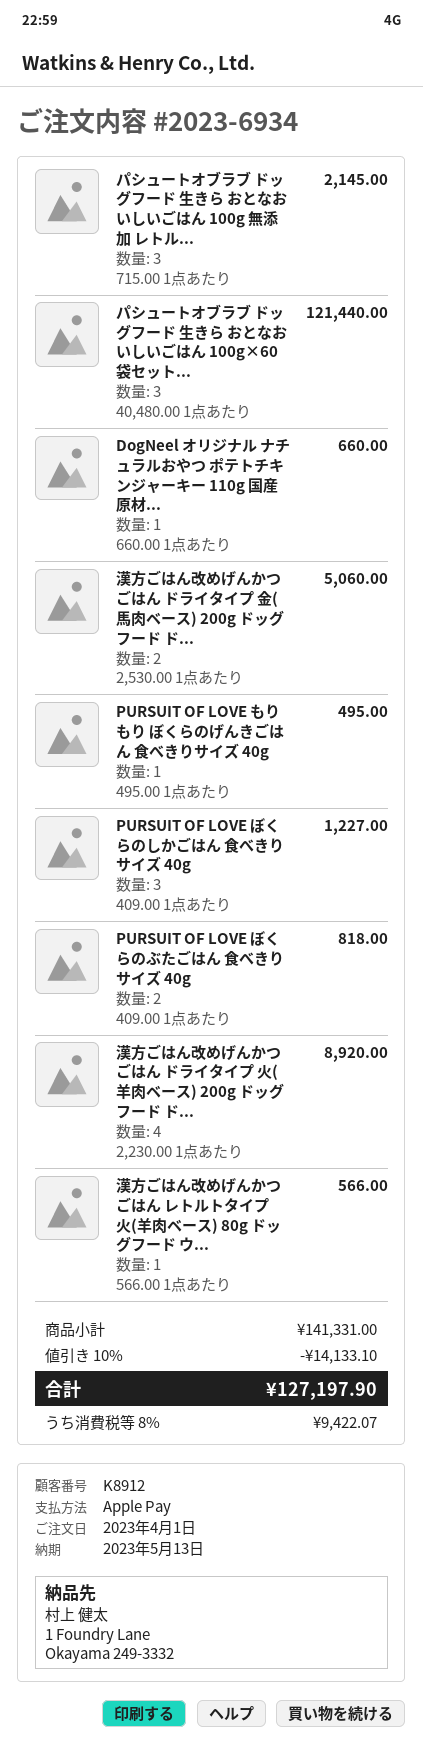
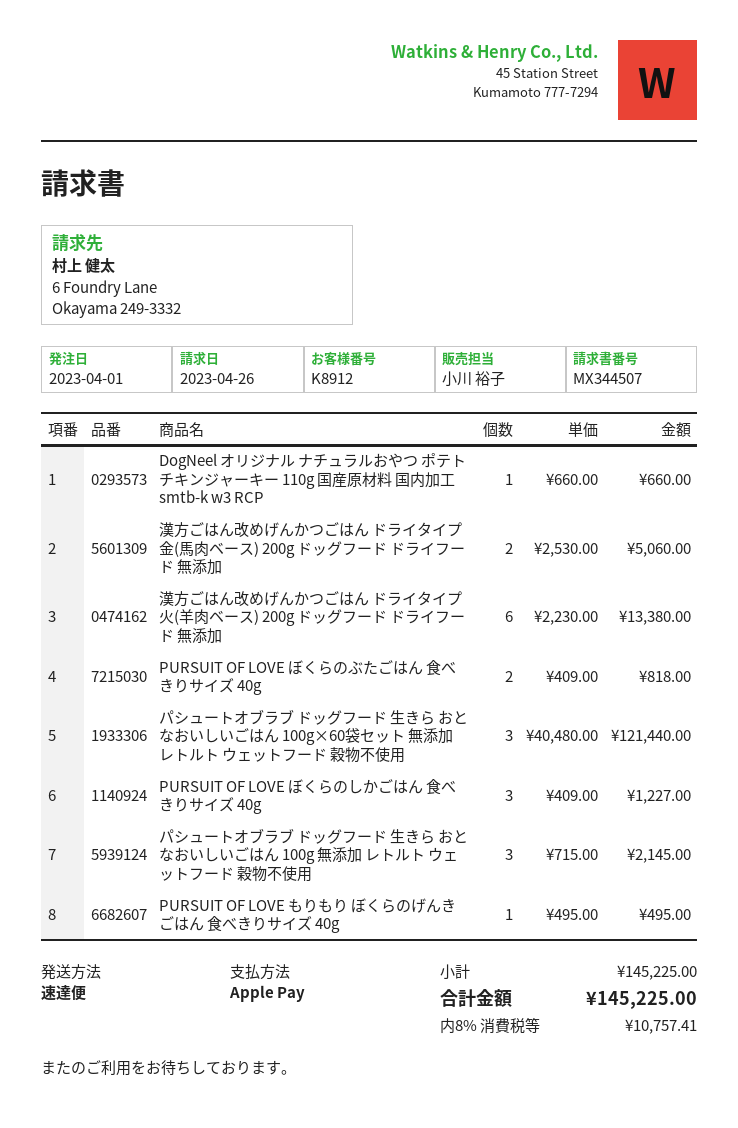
漢方ごはん改めげんかつごはん ドライタイプ 火(羊肉ベース) 200g ドッグフード ド...: 4 x 2230.00 = 8920.00 -> 6 x 2230.00 = 13380.00
漢方ごはん改めげんかつごはん レトルトタイプ 火(羊肉ベース) 80g ドッグフード ウ...: 1 x 566.00 = 566.00 -> none
subtotal: 141331.00 -> 145225.00
discount: 10% = 14133.10 -> none
tax: 8% = 9422.07 -> 8% = 10757.41
total: 127197.90 -> 145225.00

